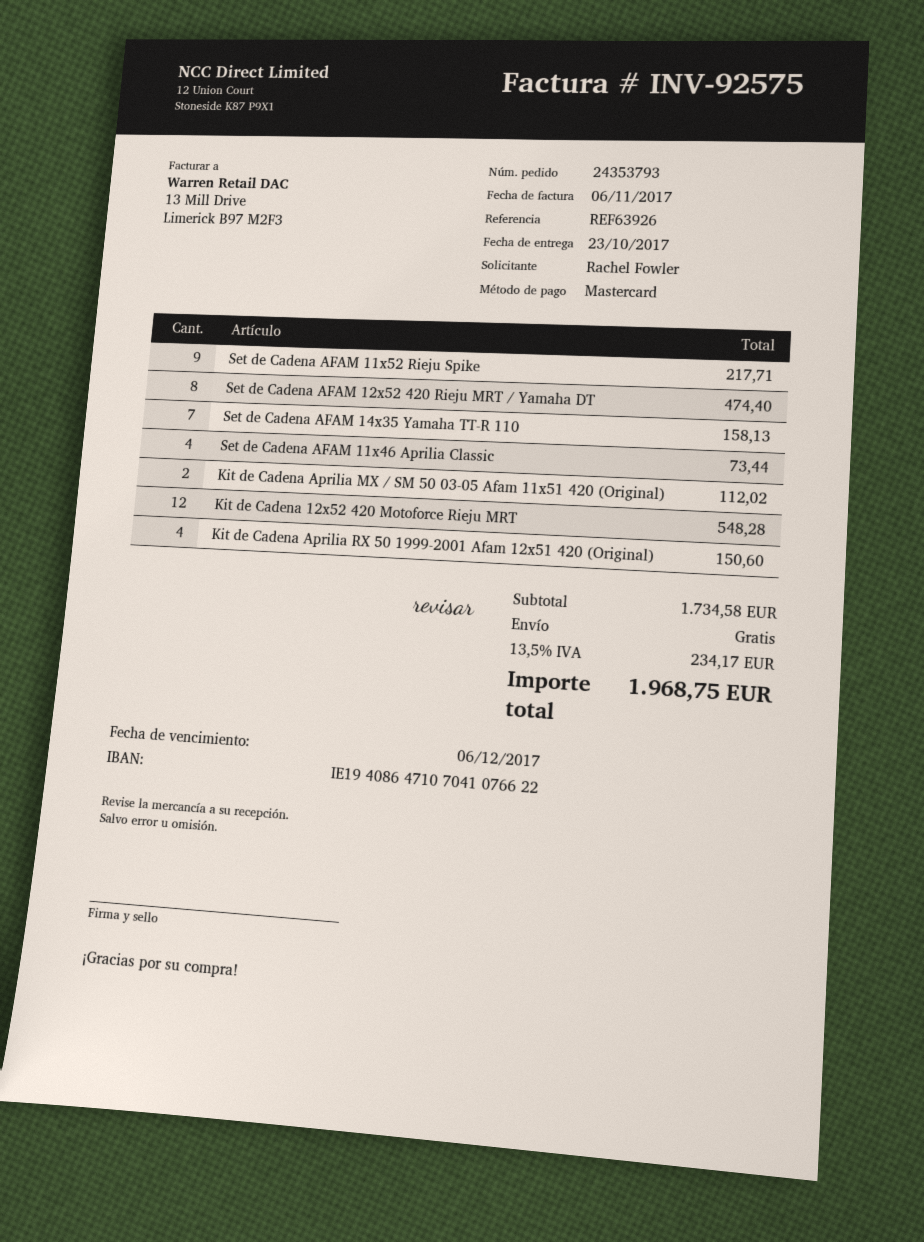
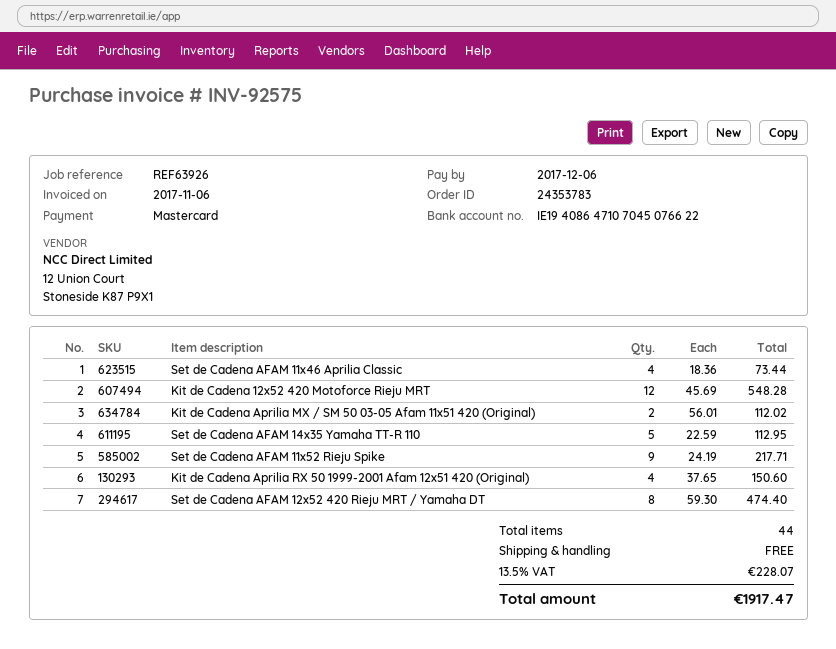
order number: 24353793 -> 24353783
bank account: IE19408647107041076622 -> IE19408647107045076622
Set de Cadena AFAM 14x35 Yamaha TT-R 110: 7 for 158.13 -> 5 for 112.95
tax: 13.5% = 234.17 -> 13.5% = 228.07
total: 1968.75 -> 1917.47

